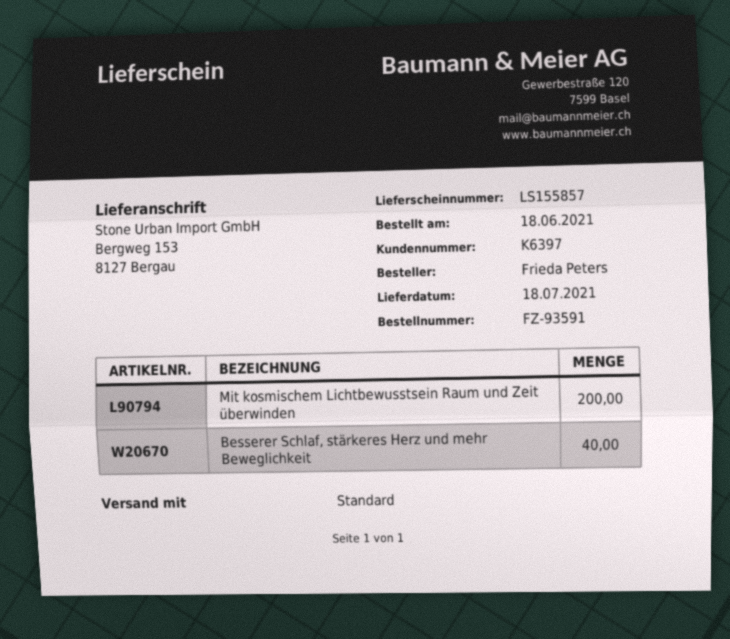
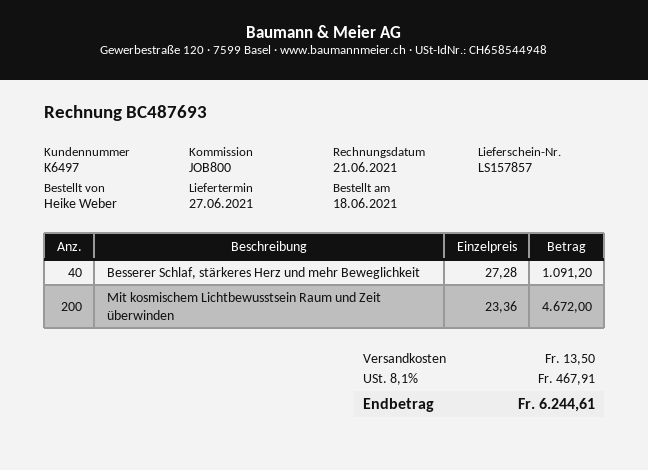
delivery note number: LS155857 -> LS157857
delivery date: 2021-07-18 -> 2021-06-27
customer number: K6397 -> K6497
ordered by: Frieda Peters -> Heike Weber

